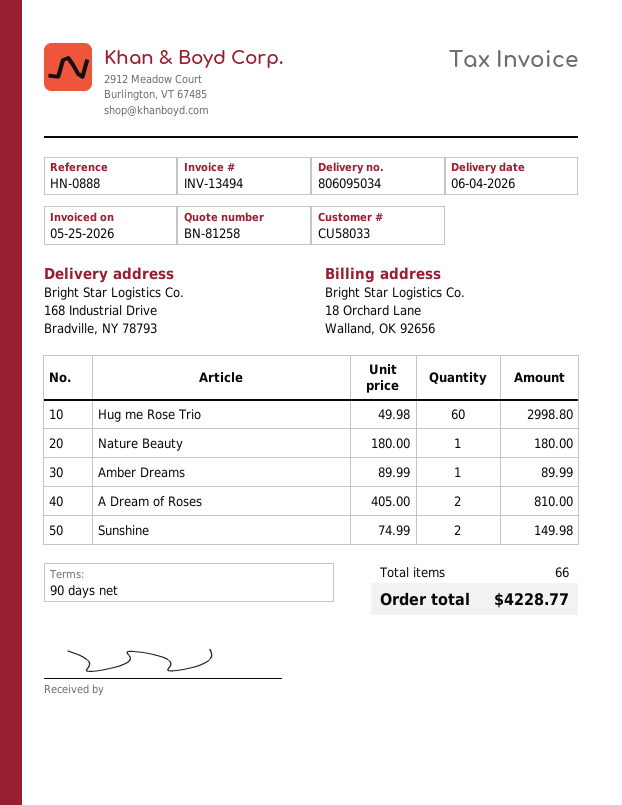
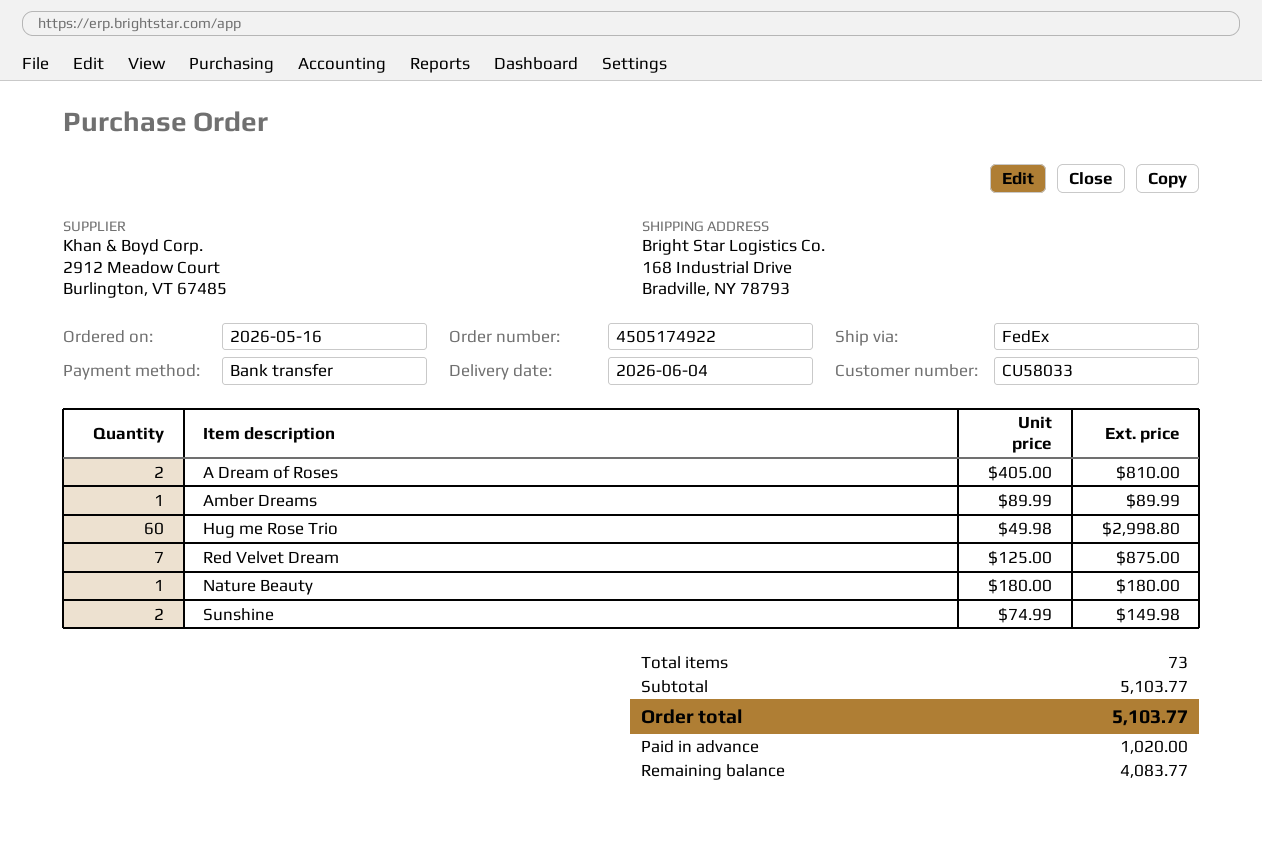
Red Velvet Dream: none -> 7 x 125.00 = 875.00
total quantity: 66 -> 73
total: 4228.77 -> 5103.77

